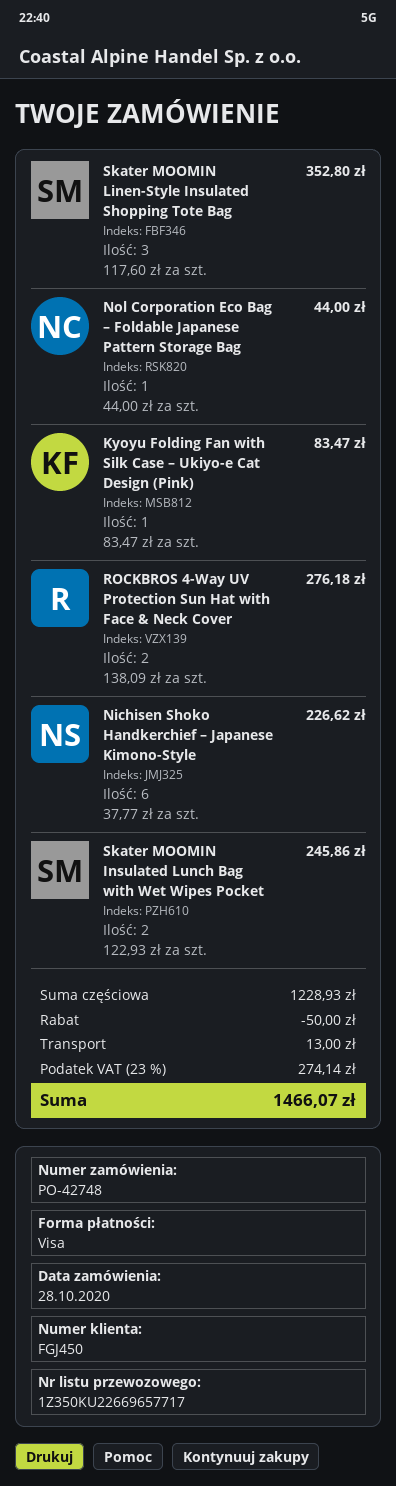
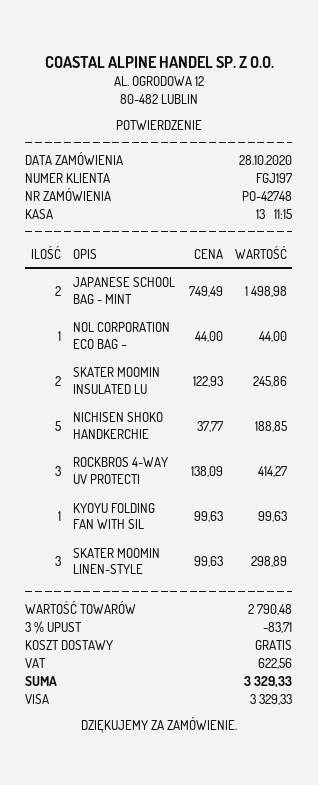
customer number: FGJ450 -> FGJ197
Skater MOOMIN Linen-Style Insulated Shopping Tote Bag: 3 x 117.60 = 352.80 -> 3 x 99.63 = 298.89
Kyoyu Folding Fan with Silk Case – Ukiyo-e Cat Design (Pink): 1 x 83.47 = 83.47 -> 1 x 99.63 = 99.63
ROCKBROS 4-Way UV Protection Sun Hat with Face & Neck Cover: 2 x 138.09 = 276.18 -> 3 x 138.09 = 414.27
Nichisen Shoko Handkerchief – Japanese Kimono-Style: 6 x 37.77 = 226.62 -> 5 x 37.77 = 188.85
JAPANESE SCHOOL BAG - MINT: none -> 2 x 749.49 = 1498.98
subtotal: 1228.93 -> 2790.48
discount: 50.00 -> 83.71
shipping: 13.00 -> 0.00
tax: 274.14 -> 622.56
total: 1466.07 -> 3329.33

